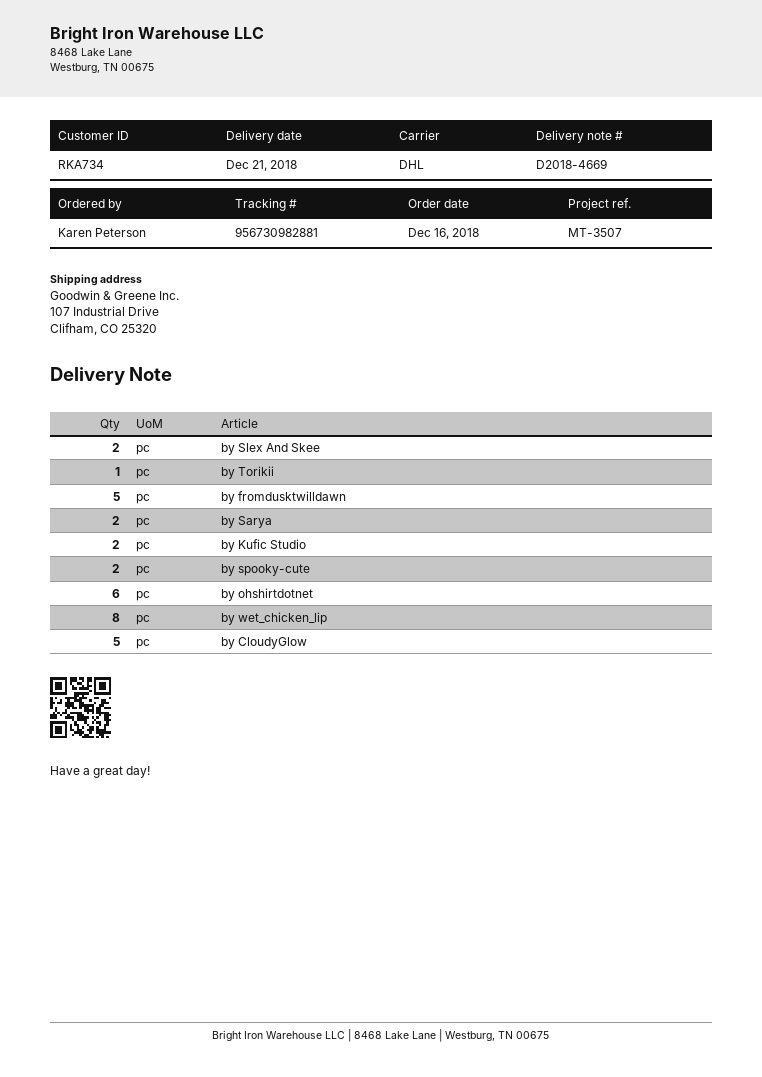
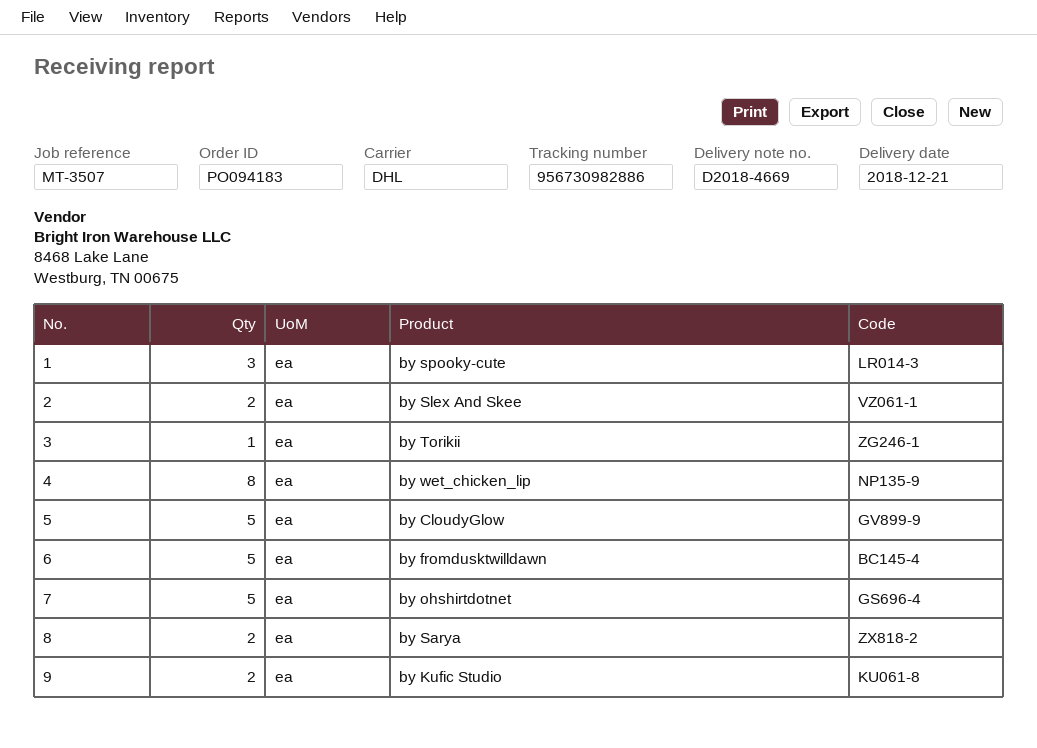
tracking number: 956730982881 -> 956730982886
by spooky-cute: 2 -> 3
by ohshirtdotnet: 6 -> 5

